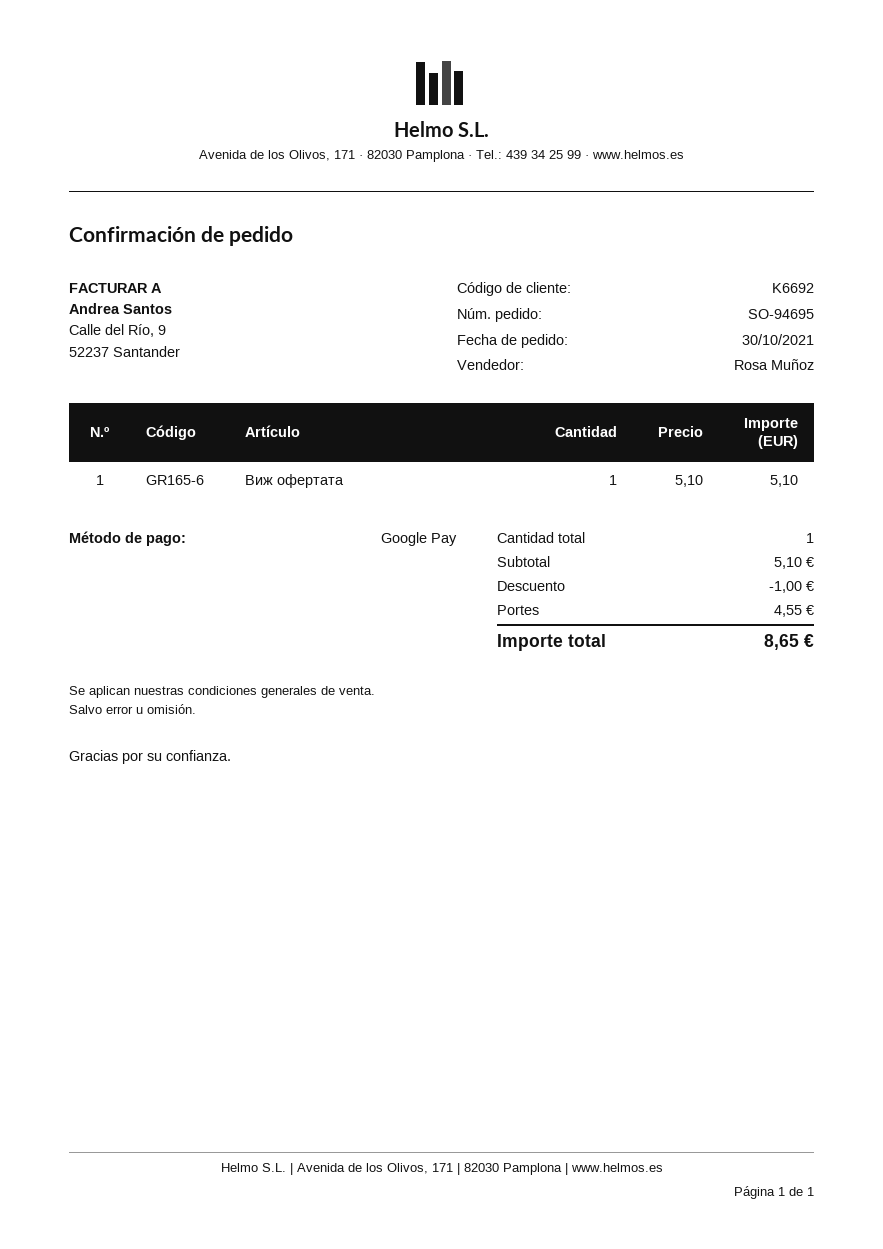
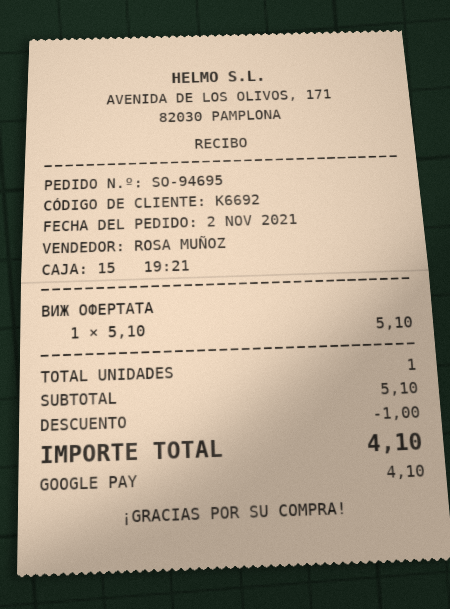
order date: 2021-10-30 -> 2021-11-02
shipping: 4.55 -> none
total: 8.65 -> 4.10

